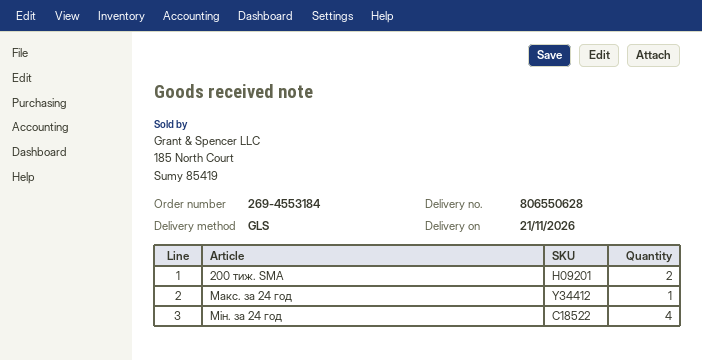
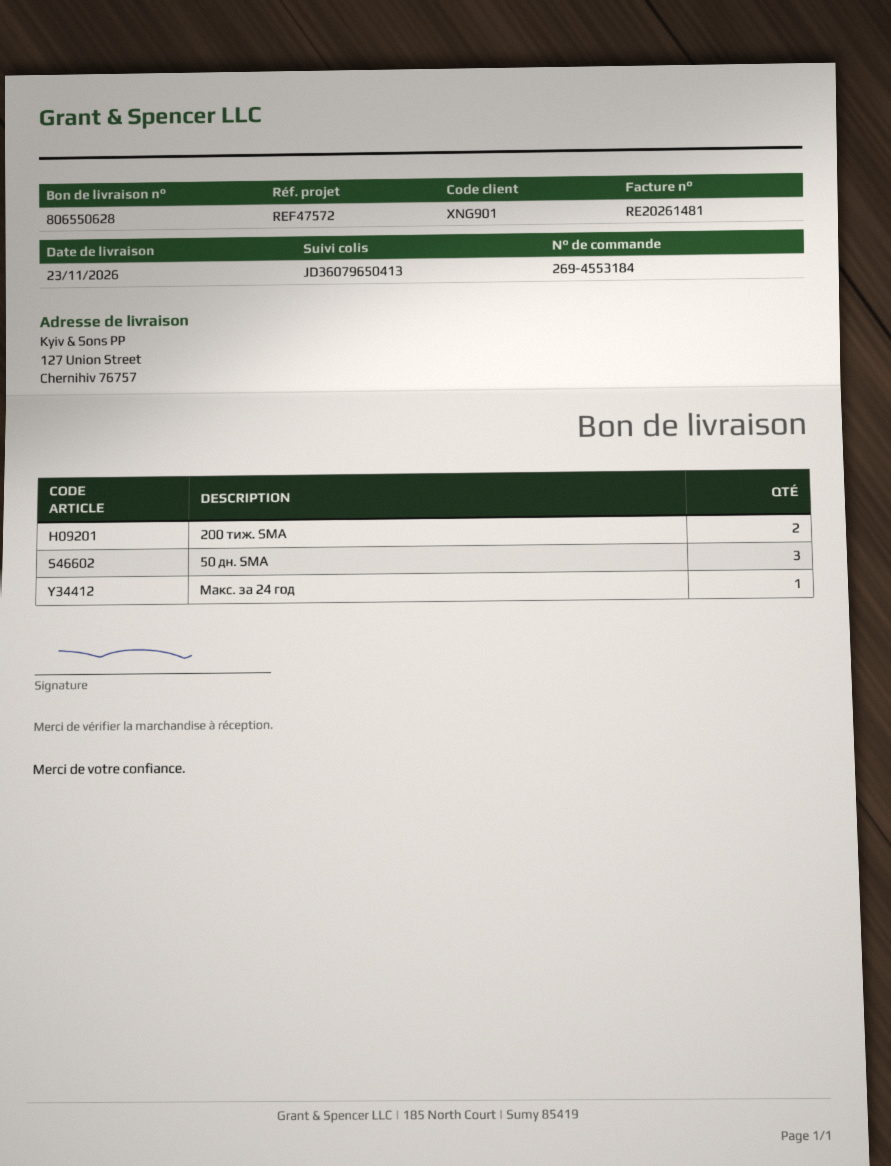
delivery date: 2026-11-21 -> 2026-11-23
Мін. за 24 год: 4 -> none
50 дн. SMA: none -> 3

